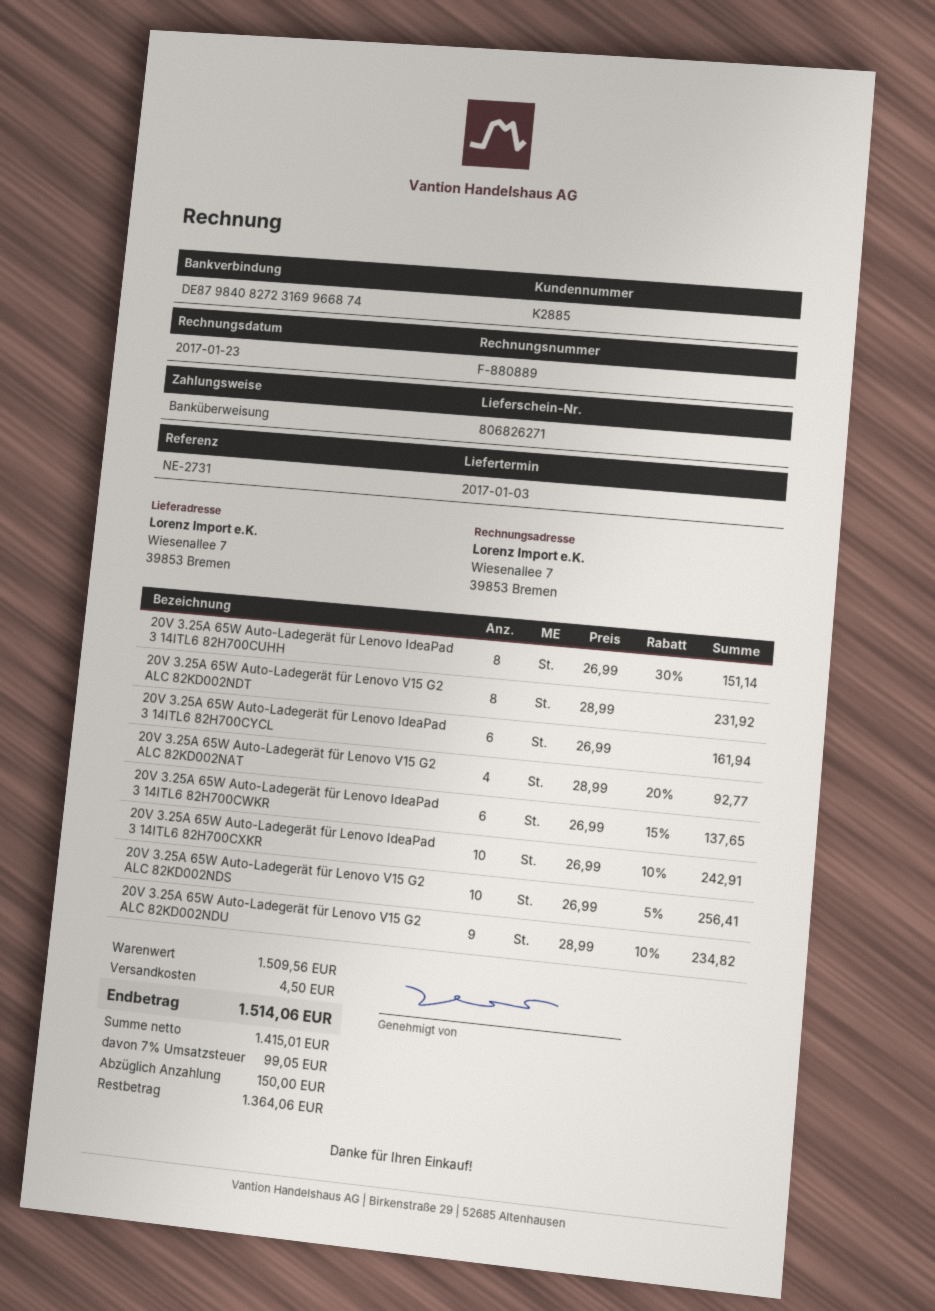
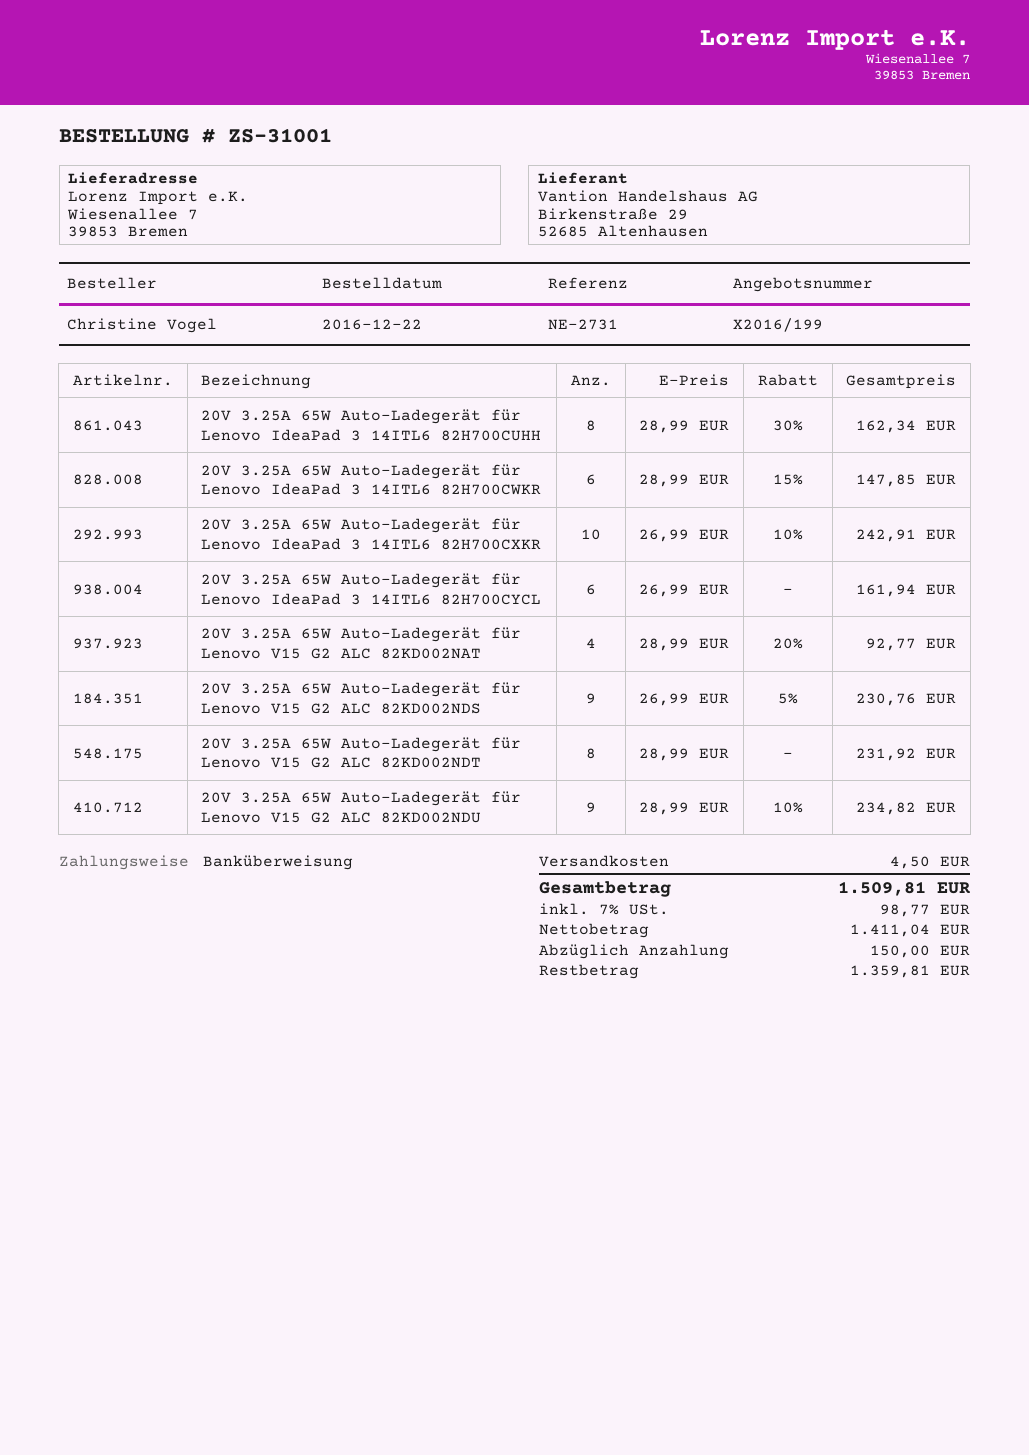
20V 3.25A 65W Auto-Ladegerät für Lenovo IdeaPad 3 14ITL6 82H700CUHH: 8 x 26.99 - 30% = 151.14 -> 8 x 28.99 - 30% = 162.34
20V 3.25A 65W Auto-Ladegerät für Lenovo IdeaPad 3 14ITL6 82H700CWKR: 6 x 26.99 - 15% = 137.65 -> 6 x 28.99 - 15% = 147.85
20V 3.25A 65W Auto-Ladegerät für Lenovo V15 G2 ALC 82KD002NDS: 10 x 26.99 - 5% = 256.41 -> 9 x 26.99 - 5% = 230.76
net: 1415.01 -> 1411.04
tax: 7% = 99.05 -> 7% = 98.77
total: 1514.06 -> 1509.81
balance: 1364.06 -> 1359.81

